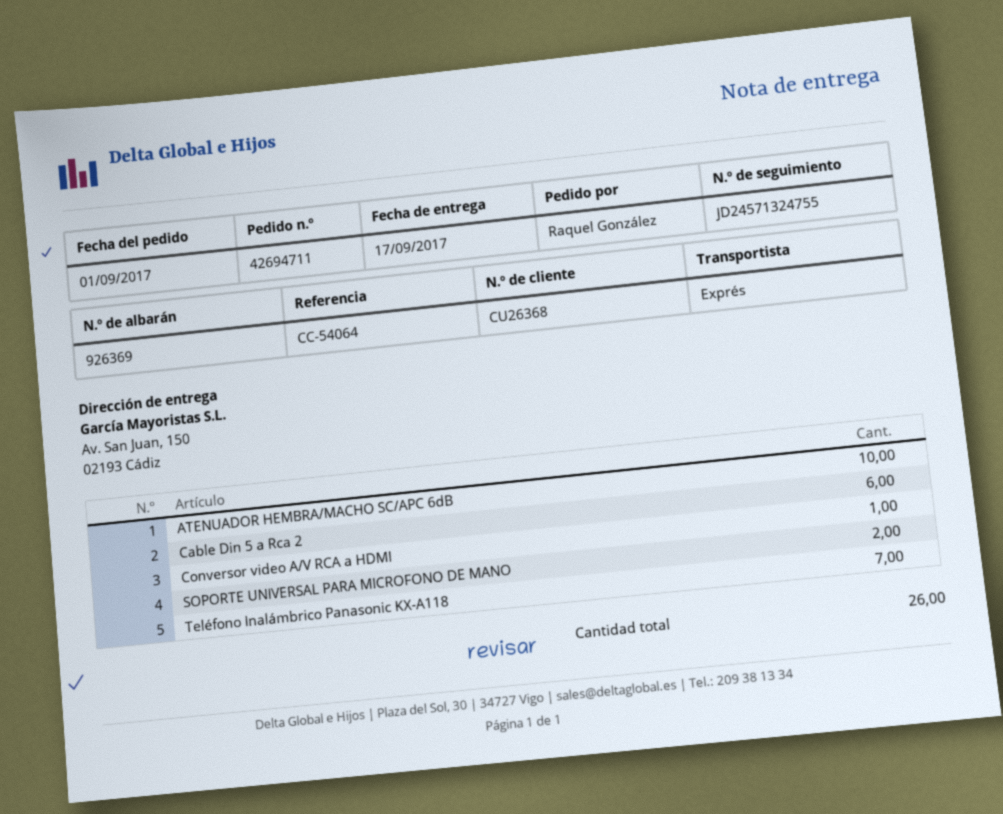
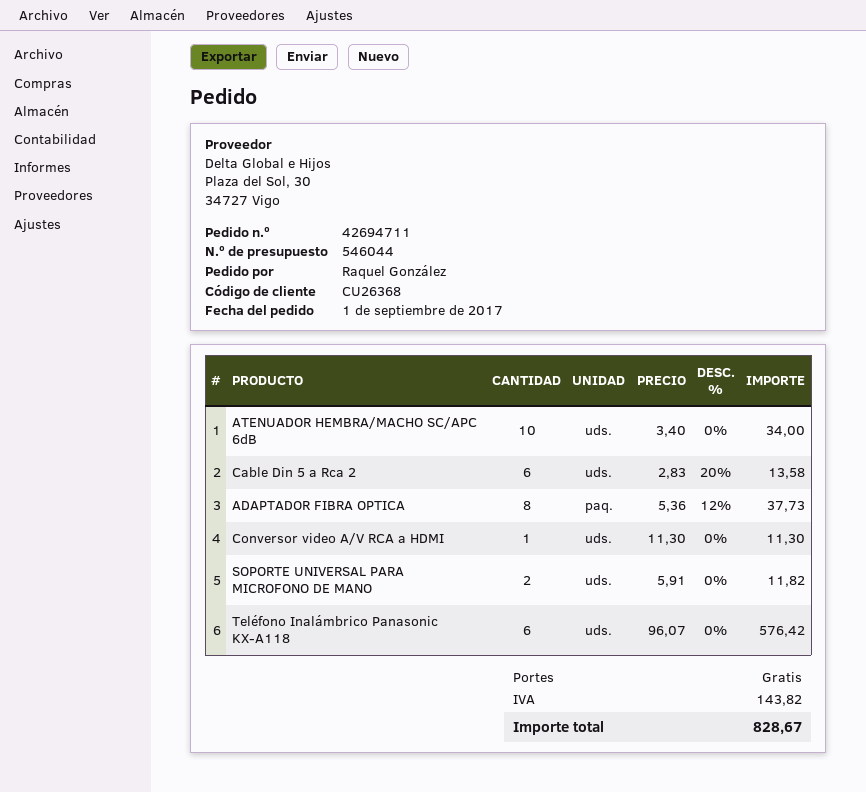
Teléfono Inalámbrico Panasonic KX-A118: 7 -> 6
ADAPTADOR FIBRA OPTICA: none -> 8

